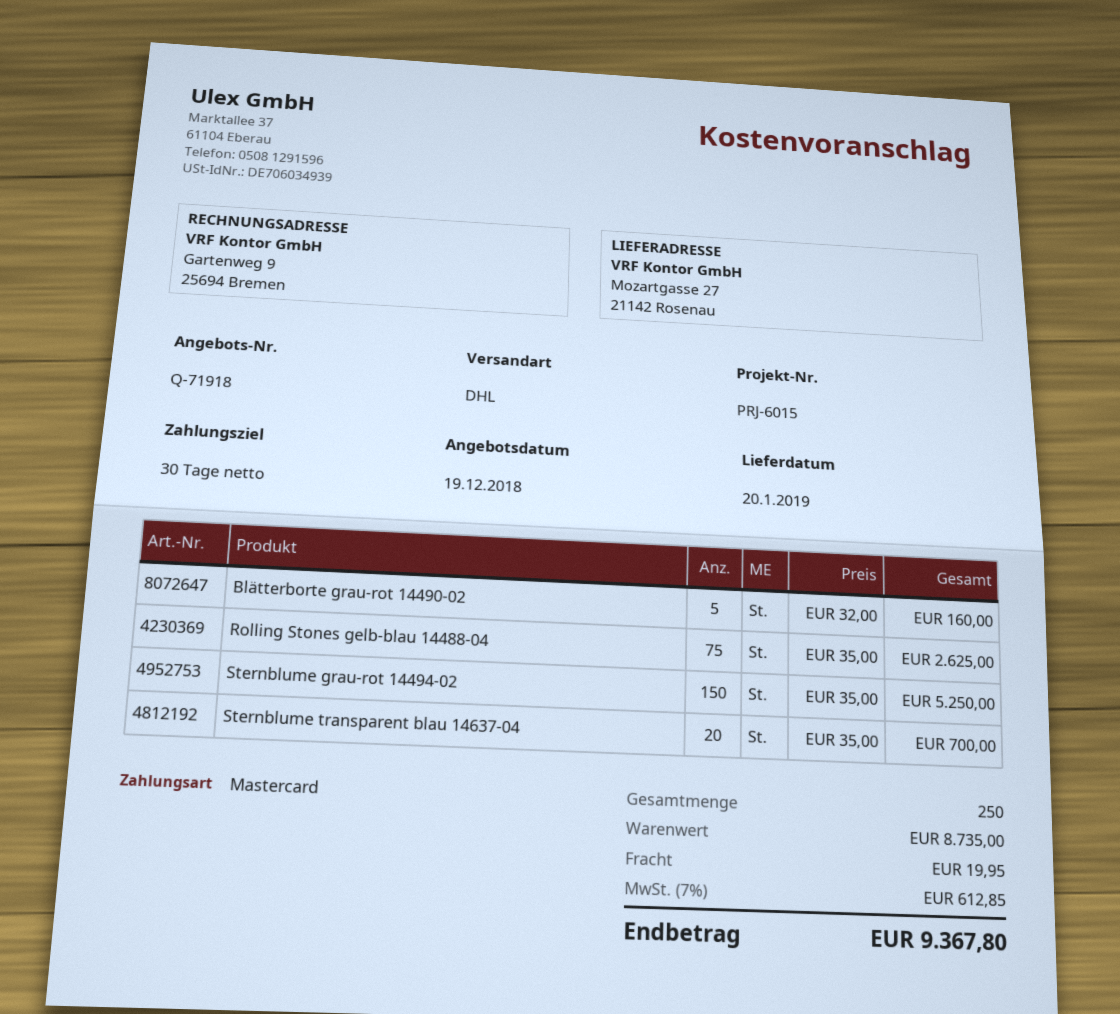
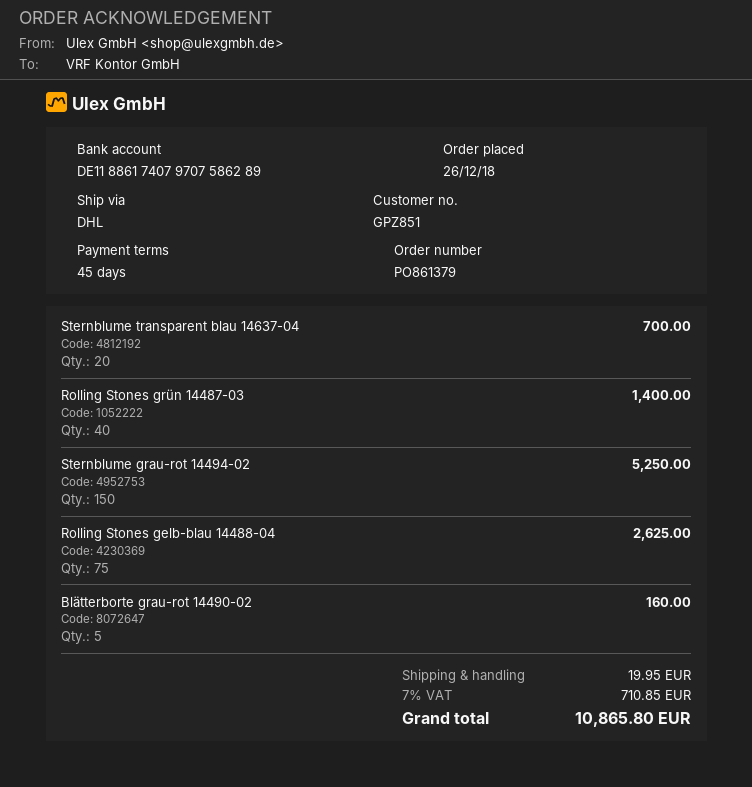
payment terms: 30 days -> 45 days
Rolling Stones grün 14487-03: none -> 40 for 1400.00
tax: 7% = 612.85 -> 7% = 710.85
total: 9367.80 -> 10865.80

